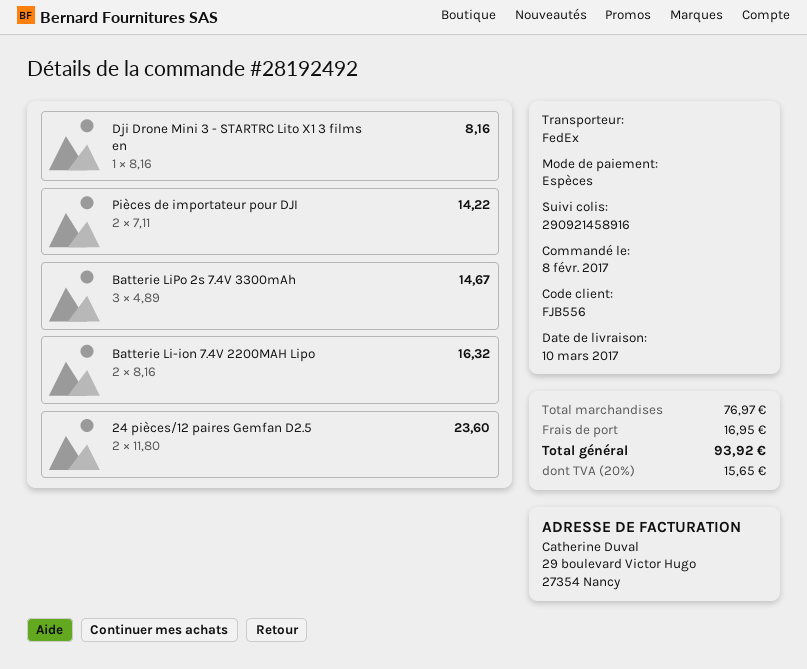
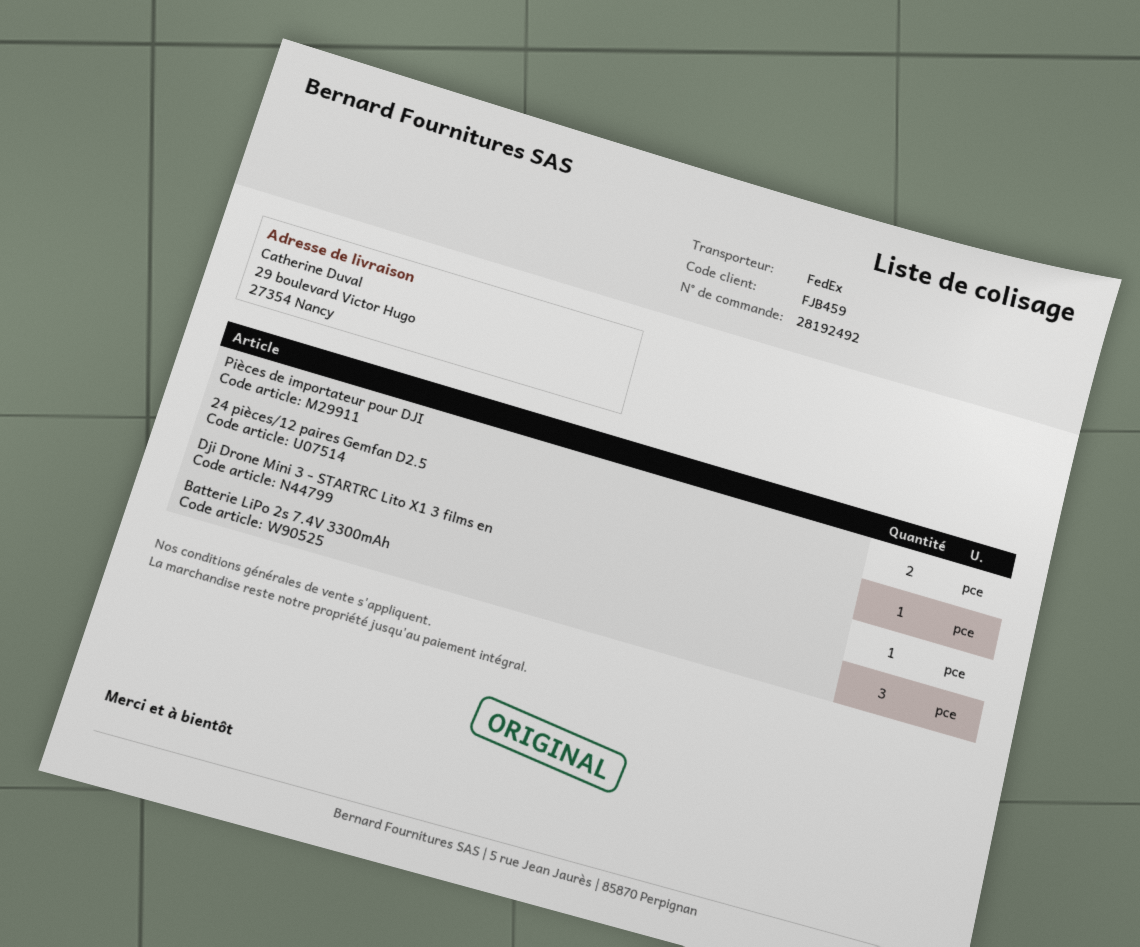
customer number: FJB556 -> FJB459
Batterie Li-ion 7.4V 2200MAH Lipo: 2 -> none
24 pièces/12 paires Gemfan D2.5: 2 -> 1

